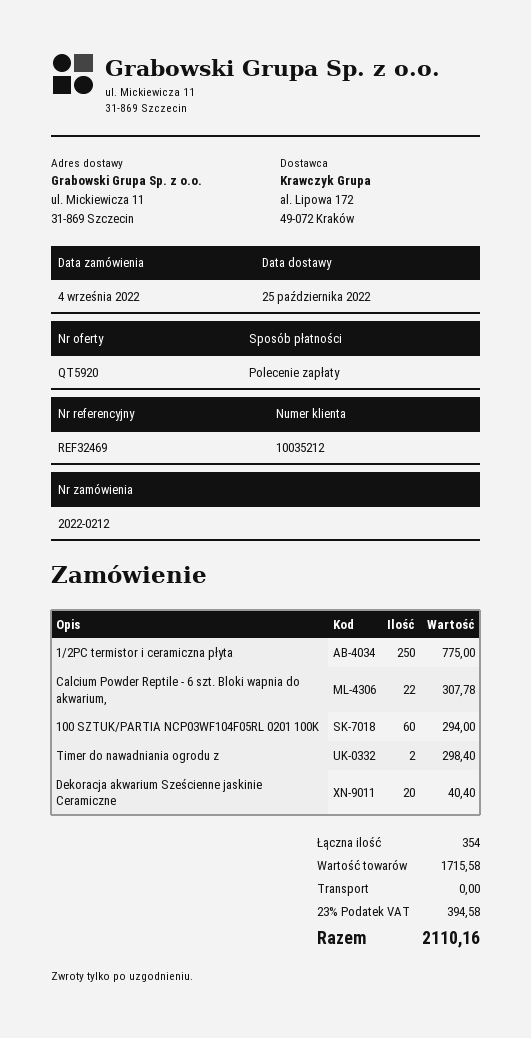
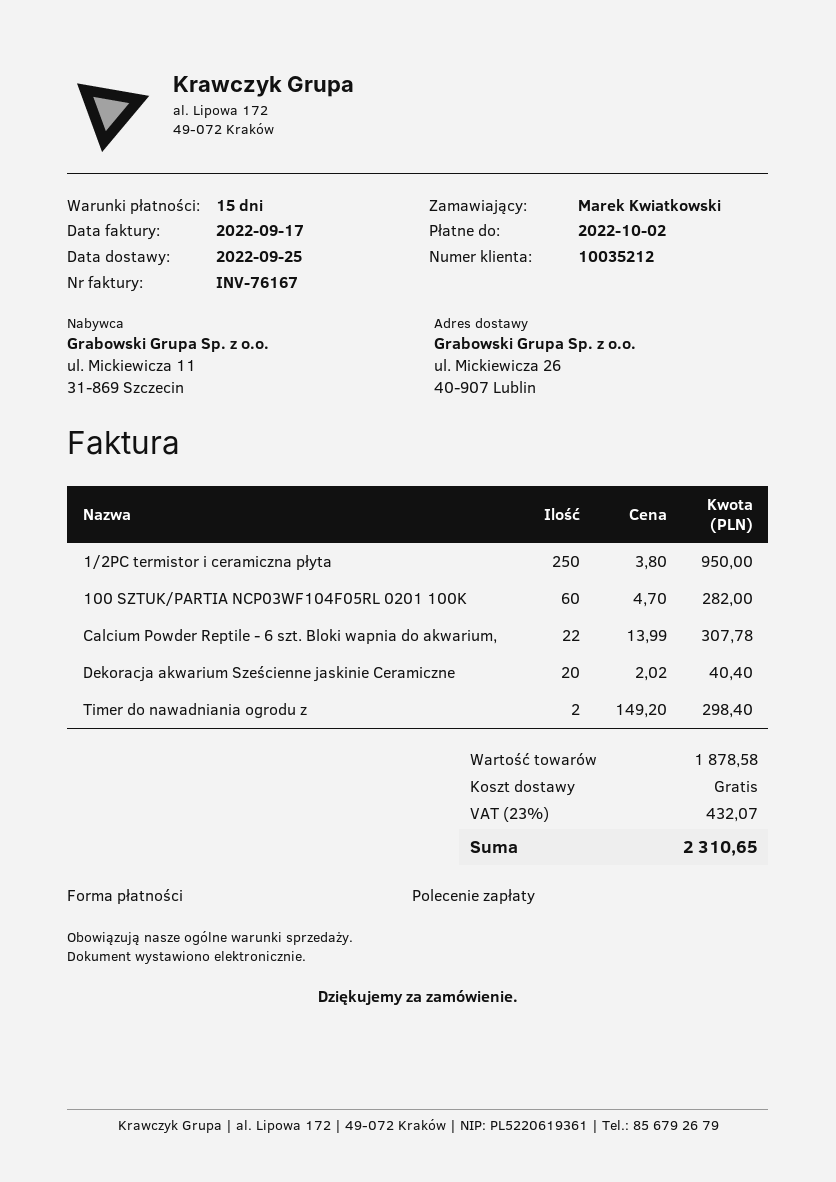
delivery date: 2022-10-25 -> 2022-09-25
ship to: ul. Mickiewicza 11, 31-869 Szczecin -> ul. Mickiewicza 26, 40-907 Lublin
1/2PC termistor i ceramiczna płyta: 250 for 775.00 -> 250 for 950.00
100 SZTUK/PARTIA NCP03WF104F05RL 0201 100K: 60 for 294.00 -> 60 for 282.00
subtotal: 1715.58 -> 1878.58
tax: 23% = 394.58 -> 23% = 432.07
total: 2110.16 -> 2310.65

